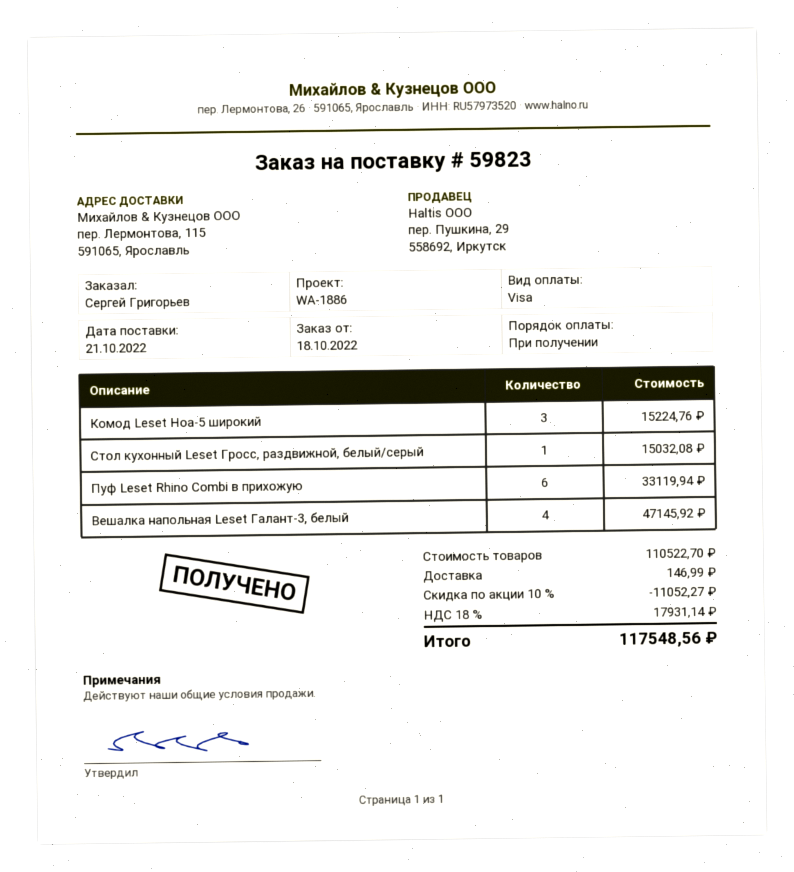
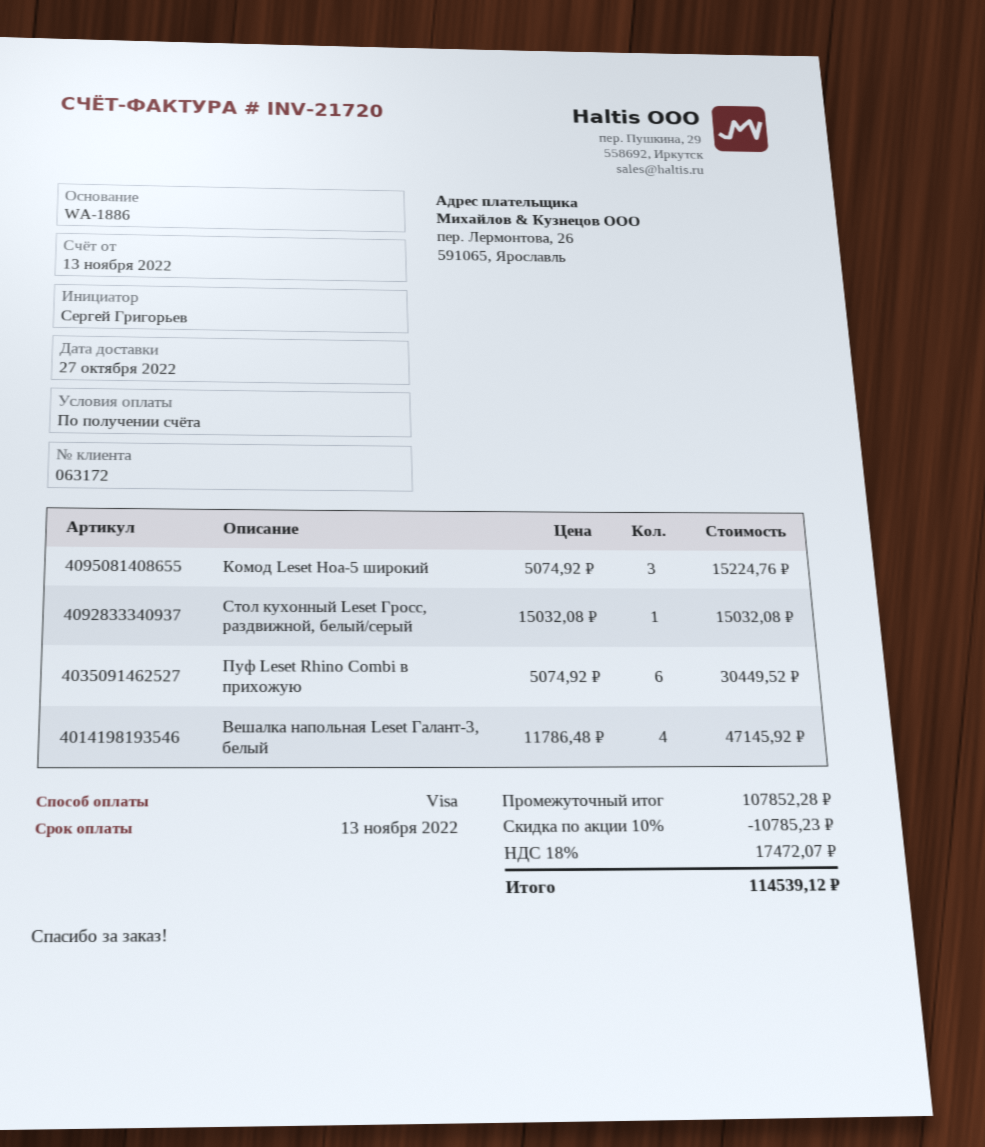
delivery date: 2022-10-21 -> 2022-10-27
Пуф Leset Rhino Combi в прихожую: 6 for 33119.94 -> 6 for 30449.52
subtotal: 110522.70 -> 107852.28
discount: 10% = 11052.27 -> 10% = 10785.23
shipping: 146.99 -> none
tax: 18% = 17931.14 -> 18% = 17472.07
total: 117548.56 -> 114539.12

